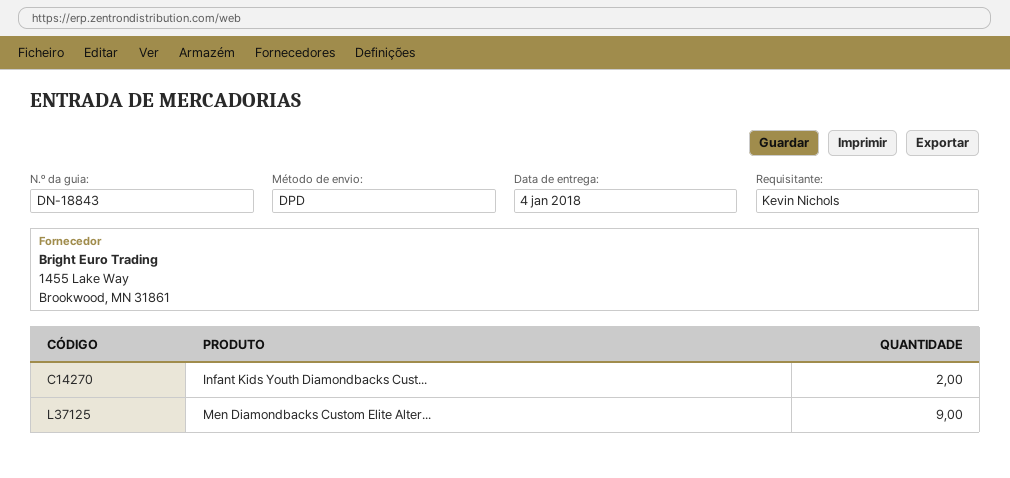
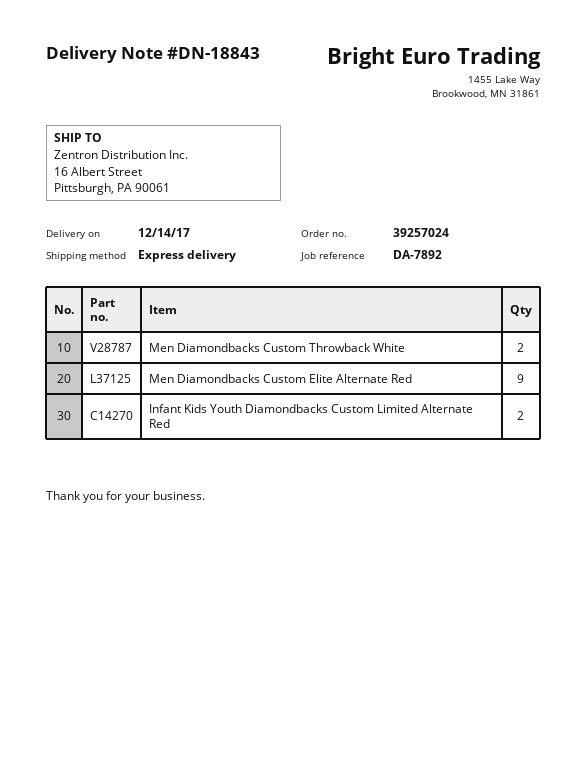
delivery date: 2018-01-04 -> 2017-12-14
shipping method: DPD -> express
Men Diamondbacks Custom Throwback White: none -> 2

